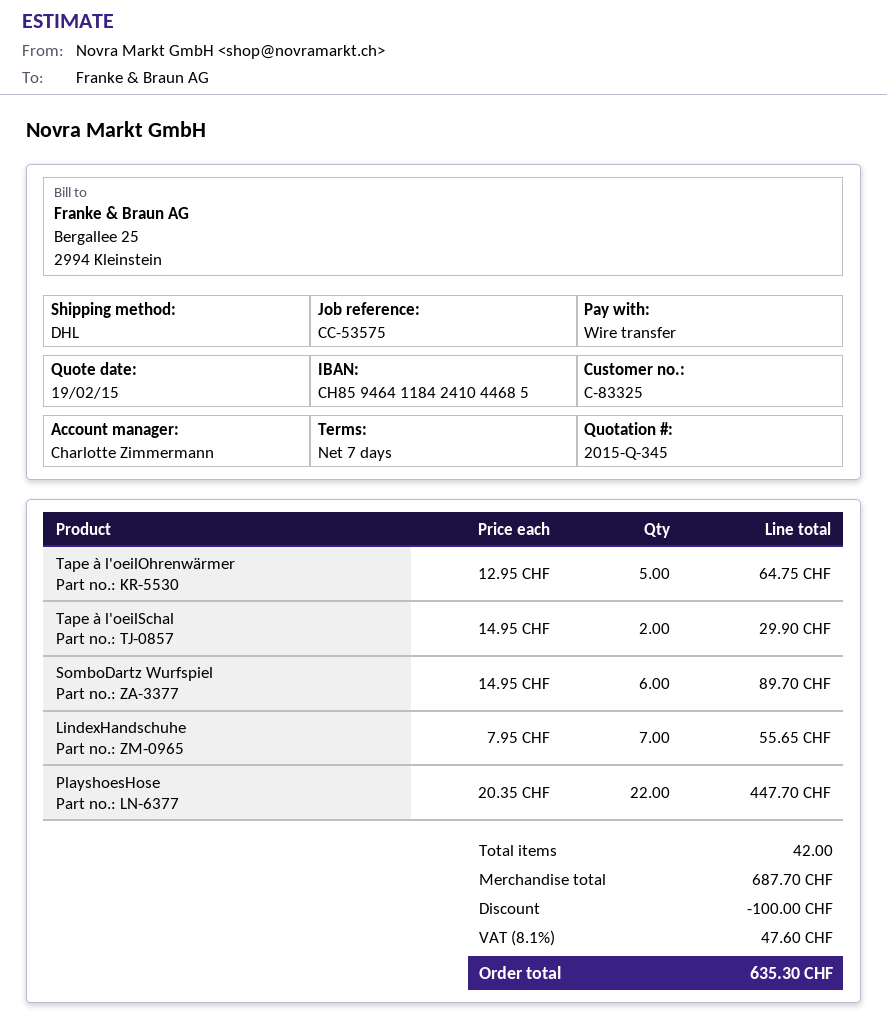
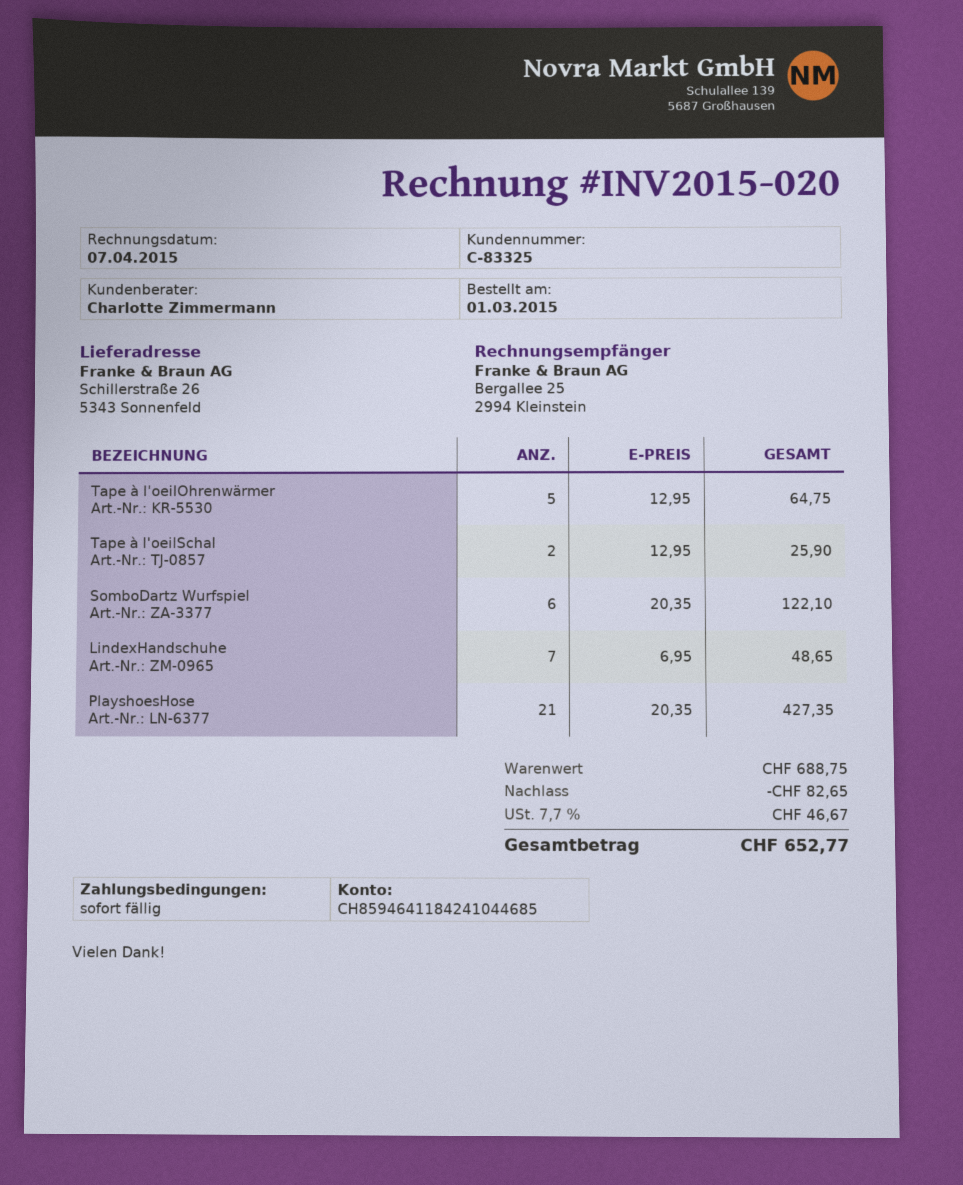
payment terms: 7 days -> on receipt
Tape à l'oeilSchal: 2 x 14.95 = 29.90 -> 2 x 12.95 = 25.90
SomboDartz Wurfspiel: 6 x 14.95 = 89.70 -> 6 x 20.35 = 122.10
LindexHandschuhe: 7 x 7.95 = 55.65 -> 7 x 6.95 = 48.65
PlayshoesHose: 22 x 20.35 = 447.70 -> 21 x 20.35 = 427.35
subtotal: 687.70 -> 688.75
discount: 100.00 -> 82.65
tax: 8.1% = 47.60 -> 7.7% = 46.67
total: 635.30 -> 652.77

